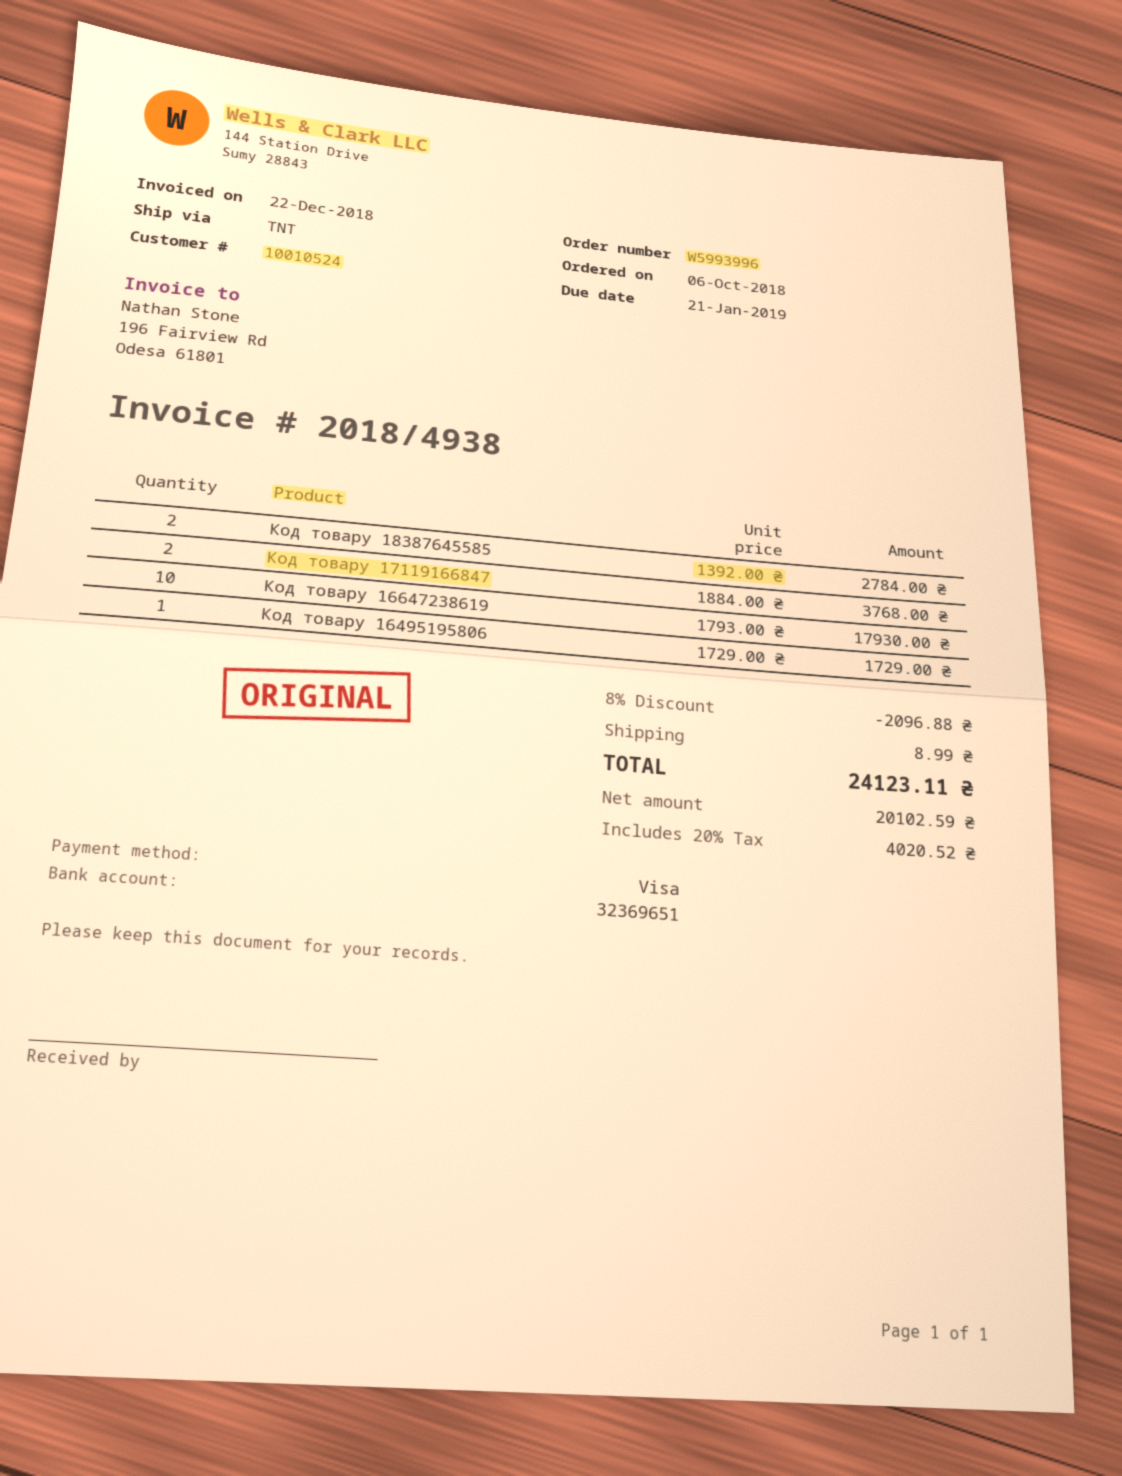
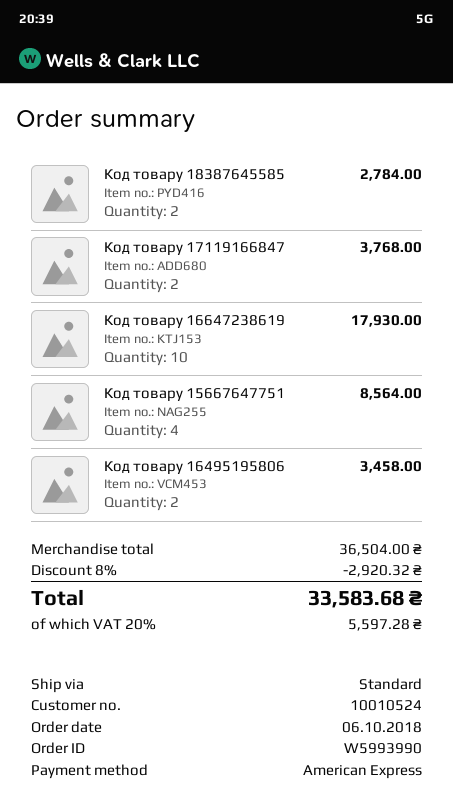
order number: W5993996 -> W5993990
payment method: Visa -> American Express
shipping method: TNT -> standard
Код товару 16495195806: 1 for 1729.00 -> 2 for 3458.00
Код товару 15667647751: none -> 4 for 8564.00
discount: 8% = 2096.88 -> 8% = 2920.32
shipping: 8.99 -> none
tax: 20% = 4020.52 -> 20% = 5597.28
total: 24123.11 -> 33583.68

